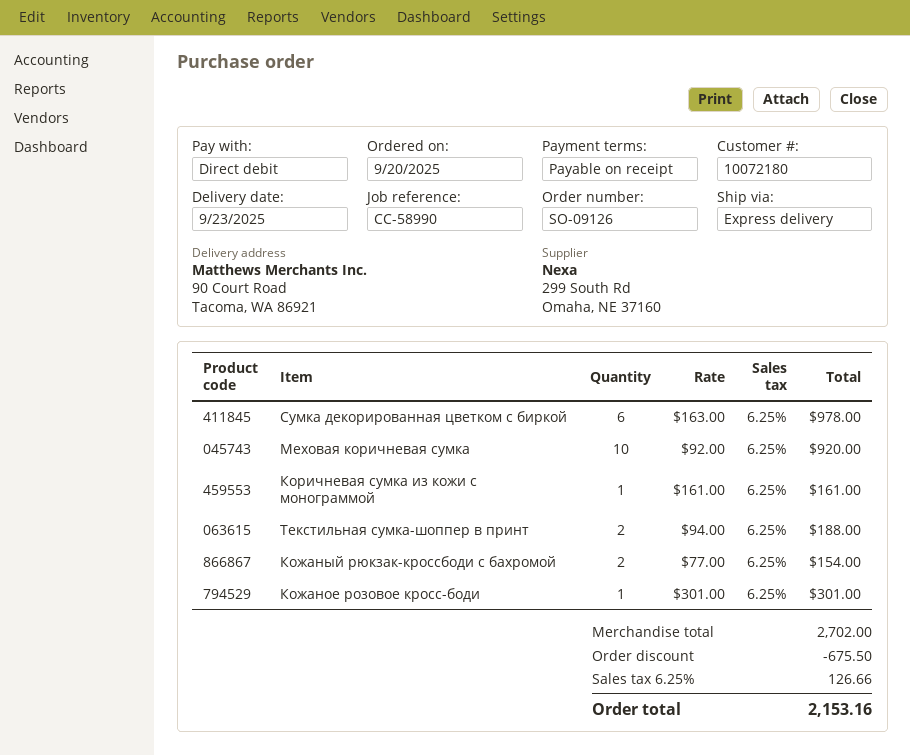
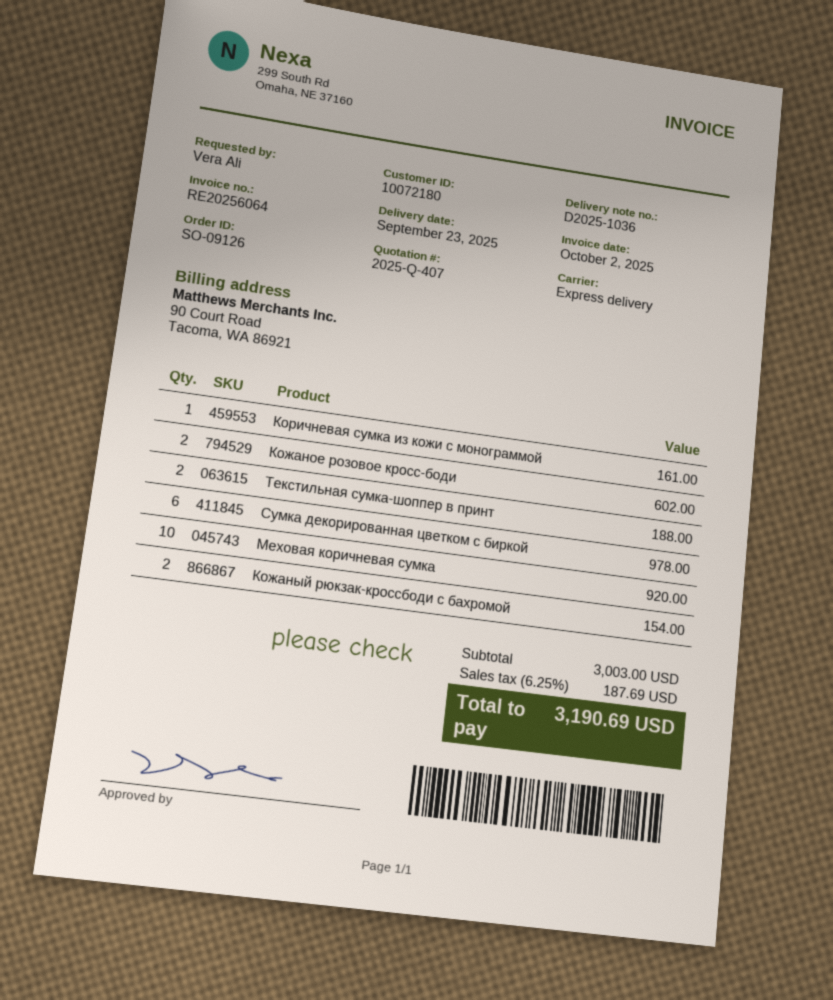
Кожаное розовое кросс-боди: 1 for 301.00 -> 2 for 602.00
subtotal: 2702.00 -> 3003.00
discount: 675.50 -> none
tax: 6.25% = 126.66 -> 6.25% = 187.69
total: 2153.16 -> 3190.69

